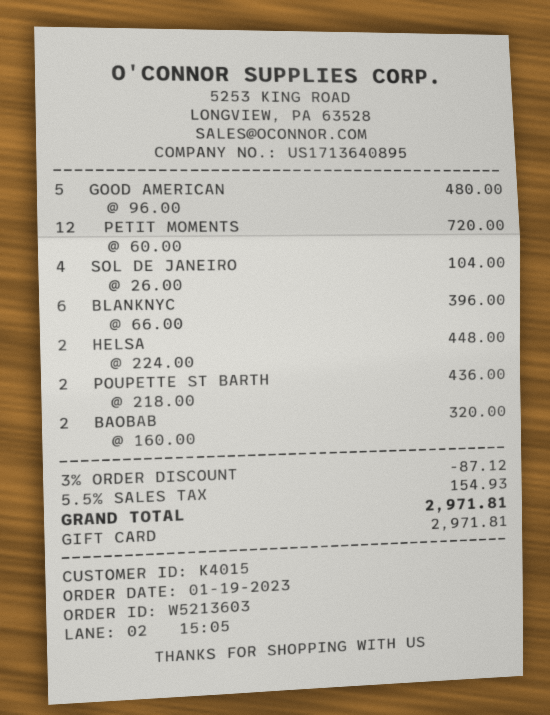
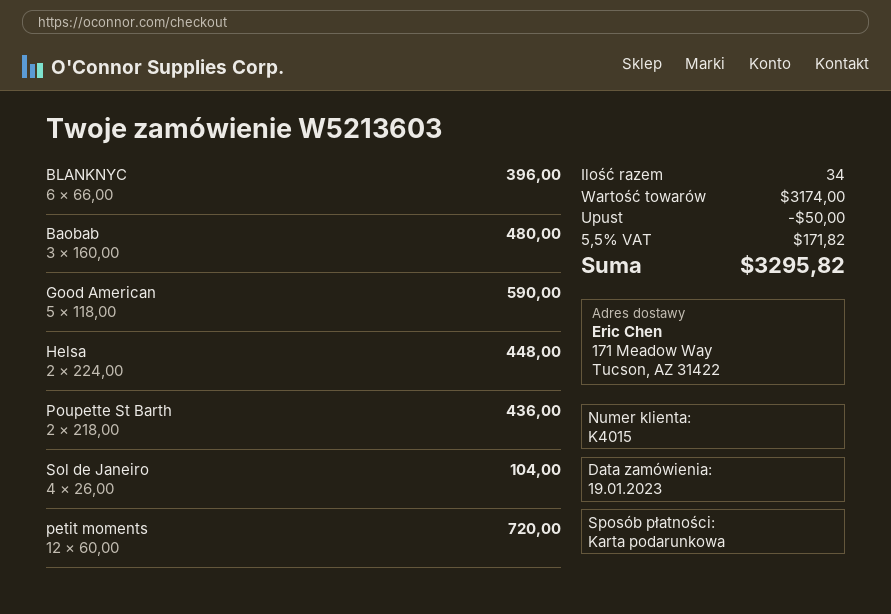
GOOD AMERICAN: 5 x 96.00 = 480.00 -> 5 x 118.00 = 590.00
BAOBAB: 2 x 160.00 = 320.00 -> 3 x 160.00 = 480.00
discount: 87.12 -> 50.00
tax: 5.5% = 154.93 -> 5.5% = 171.82
total: 2971.81 -> 3295.82

